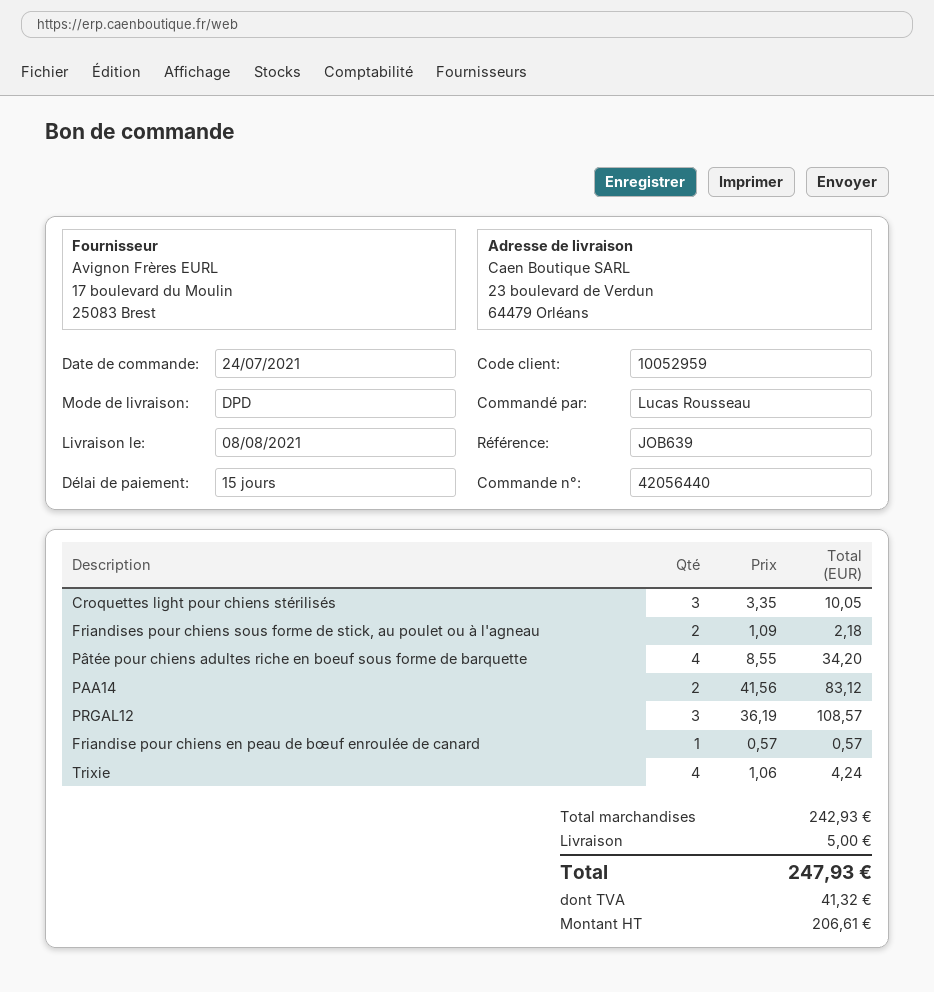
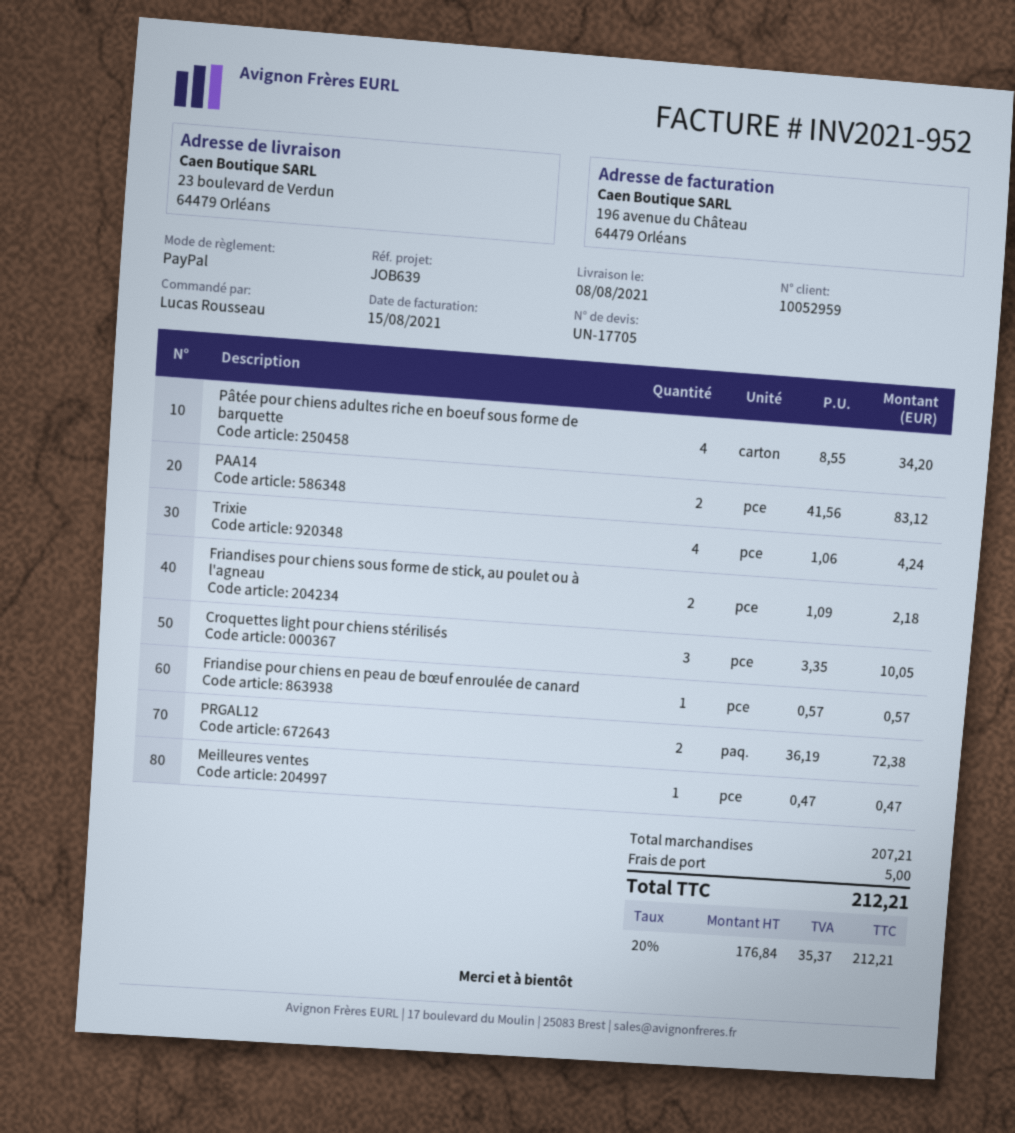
PRGAL12: 3 x 36.19 = 108.57 -> 2 x 36.19 = 72.38
Meilleures ventes: none -> 1 x 0.47 = 0.47
subtotal: 242.93 -> 207.21
net: 206.61 -> 176.84
tax: 41.32 -> 35.37
total: 247.93 -> 212.21

